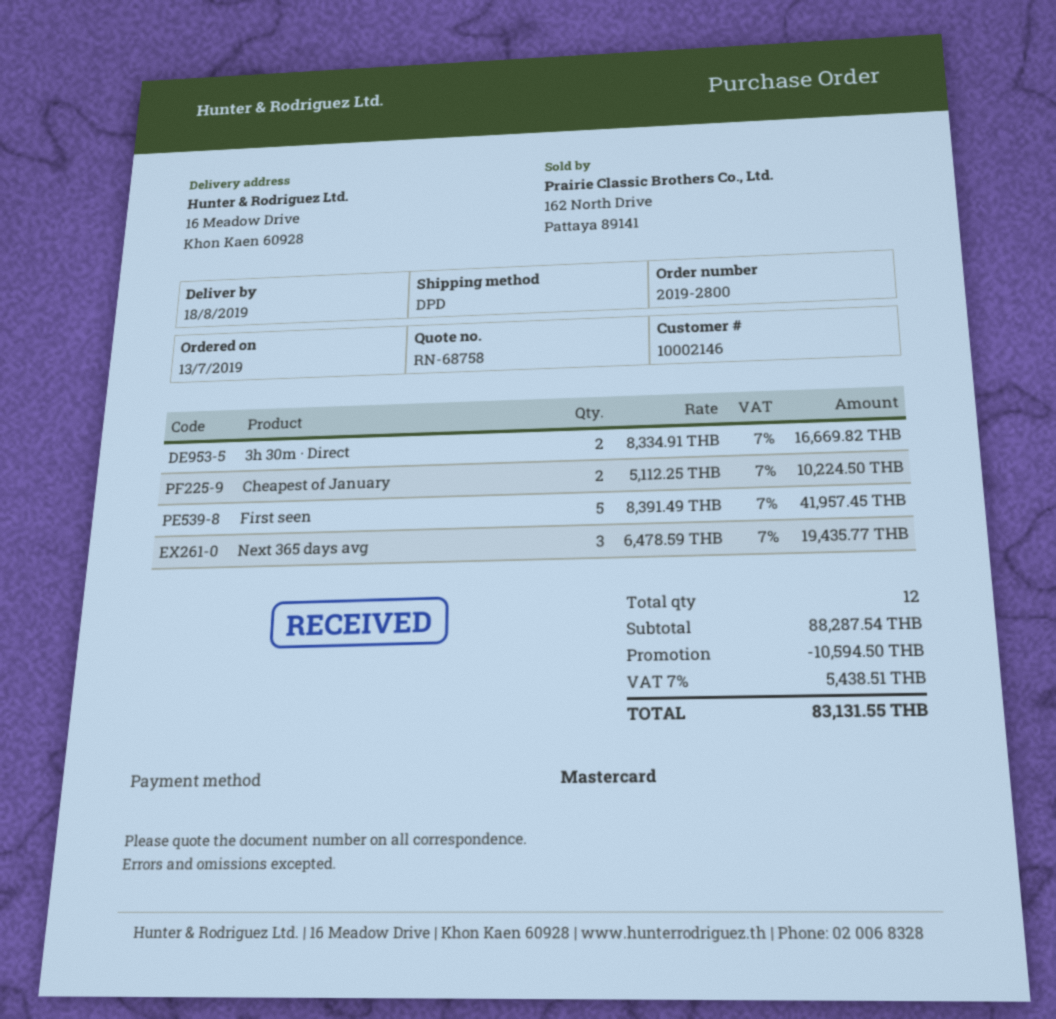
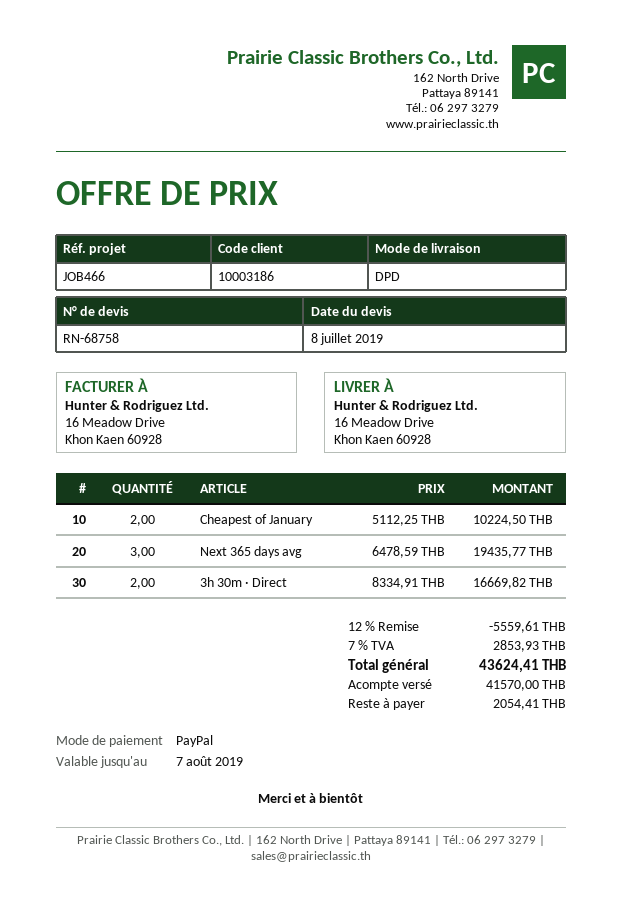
customer number: 10002146 -> 10003186
payment method: Mastercard -> PayPal
First seen: 5 x 8391.49 = 41957.45 -> none
discount: 10594.50 -> 5559.61
tax: 7% = 5438.51 -> 7% = 2853.93
total: 83131.55 -> 43624.41

